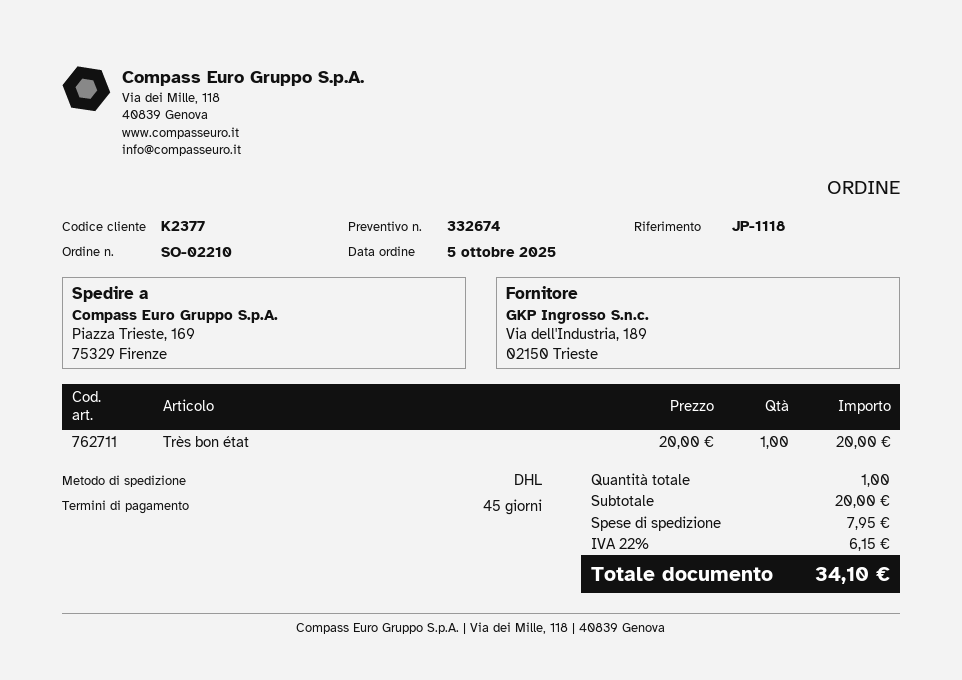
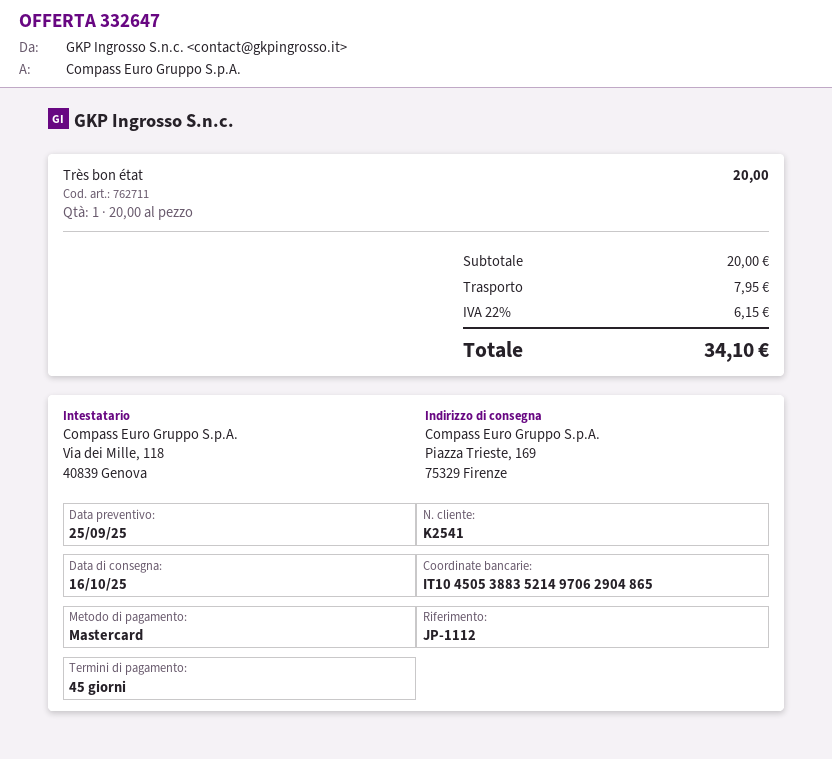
quote number: 332674 -> 332647
customer number: K2377 -> K2541
reference: JP-1118 -> JP-1112

